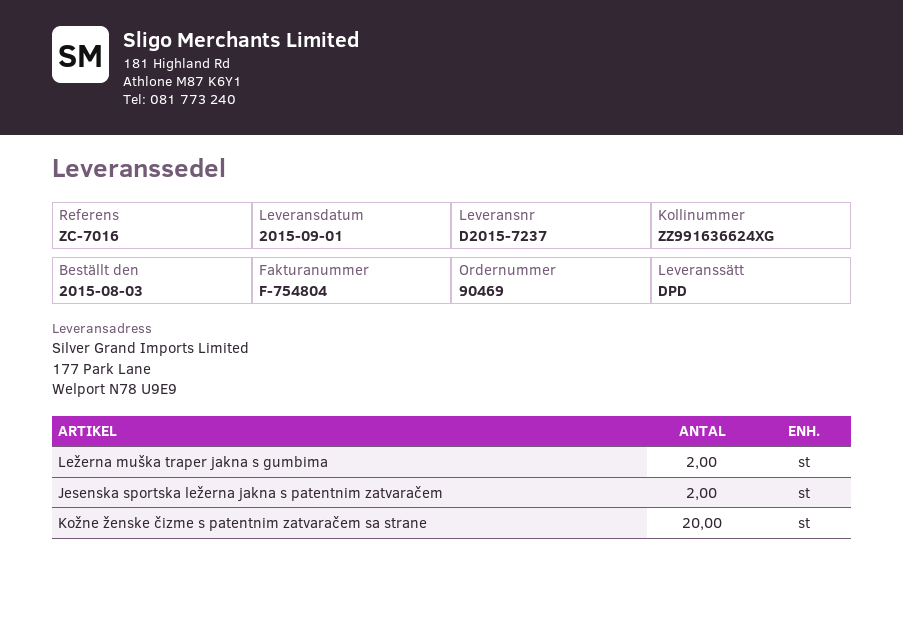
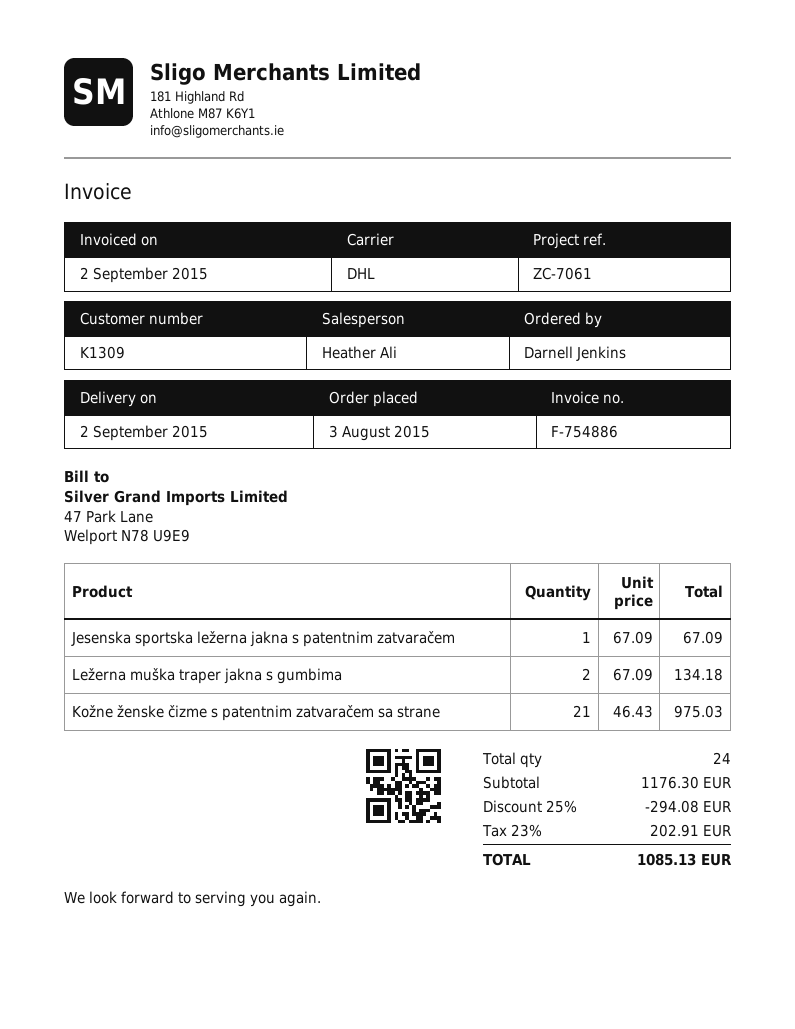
delivery date: 2015-09-01 -> 2015-09-02
invoice number: F-754804 -> F-754886
reference: ZC-7016 -> ZC-7061
shipping method: DPD -> DHL
Jesenska sportska ležerna jakna s patentnim zatvaračem: 2 -> 1
Kožne ženske čizme s patentnim zatvaračem sa strane: 20 -> 21

